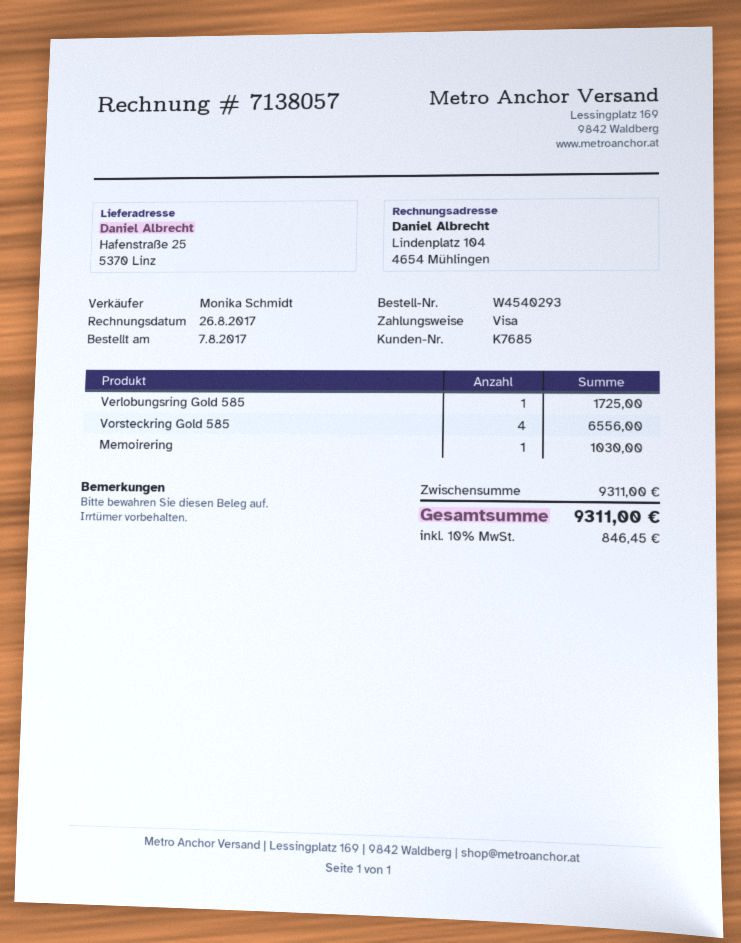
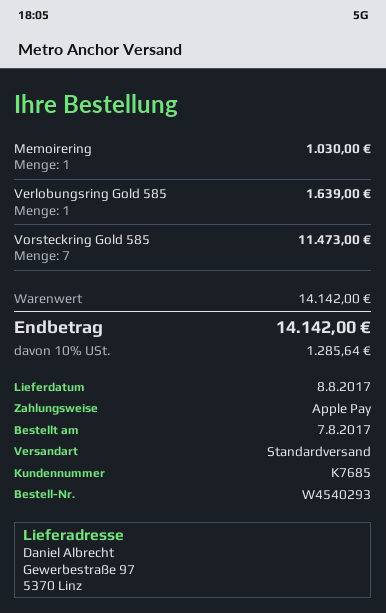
payment method: Visa -> Apple Pay
ship to: Hafenstraße 25, 5370 Linz -> Gewerbestraße 97, 5370 Linz
Verlobungsring Gold 585: 1 for 1725.00 -> 1 for 1639.00
Vorsteckring Gold 585: 4 for 6556.00 -> 7 for 11473.00
subtotal: 9311.00 -> 14142.00
tax: 10% = 846.45 -> 10% = 1285.64
total: 9311.00 -> 14142.00

